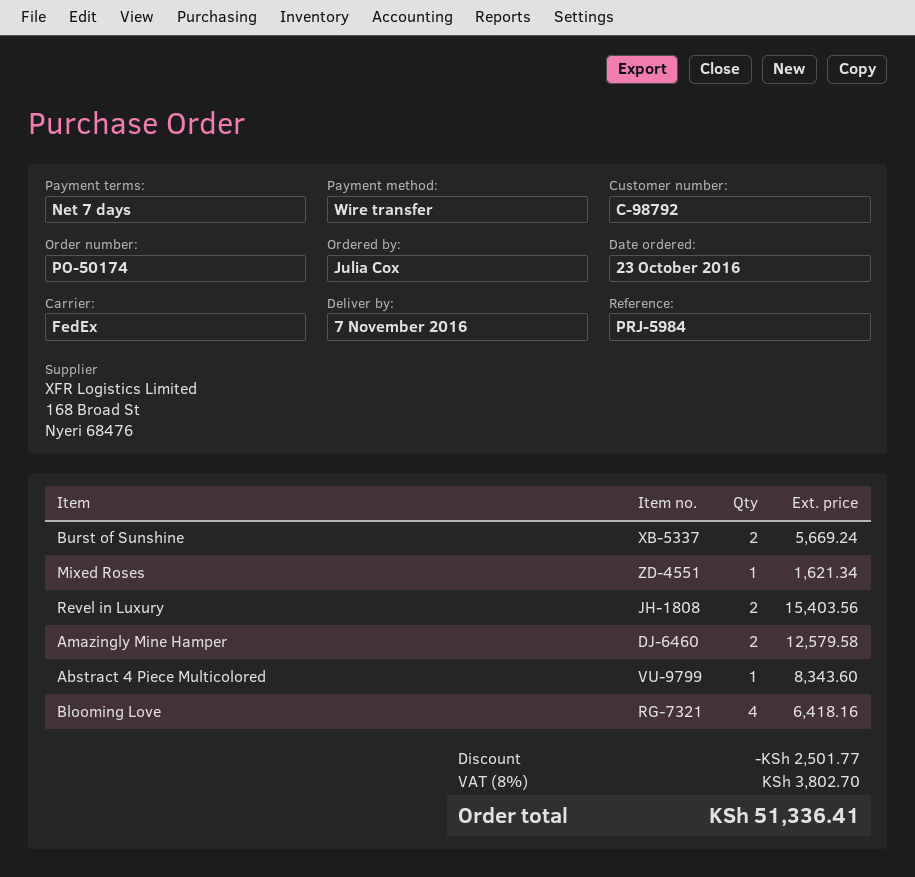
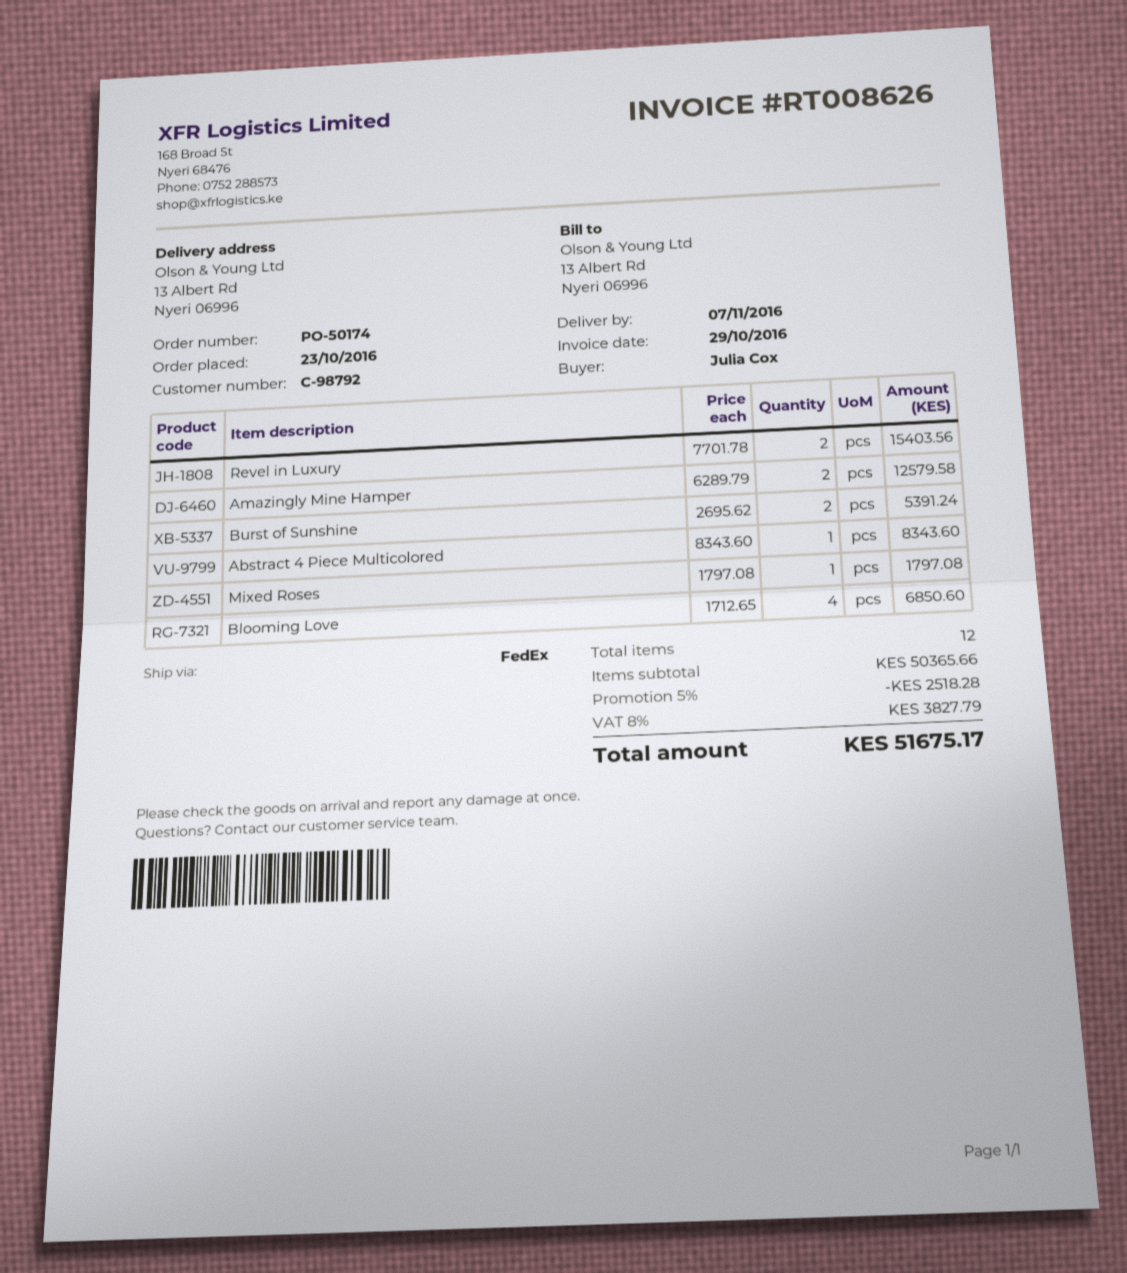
Burst of Sunshine: 2 for 5669.24 -> 2 for 5391.24
Mixed Roses: 1 for 1621.34 -> 1 for 1797.08
Blooming Love: 4 for 6418.16 -> 4 for 6850.60
discount: 2501.77 -> 2518.28
tax: 8% = 3802.70 -> 8% = 3827.79
total: 51336.41 -> 51675.17

